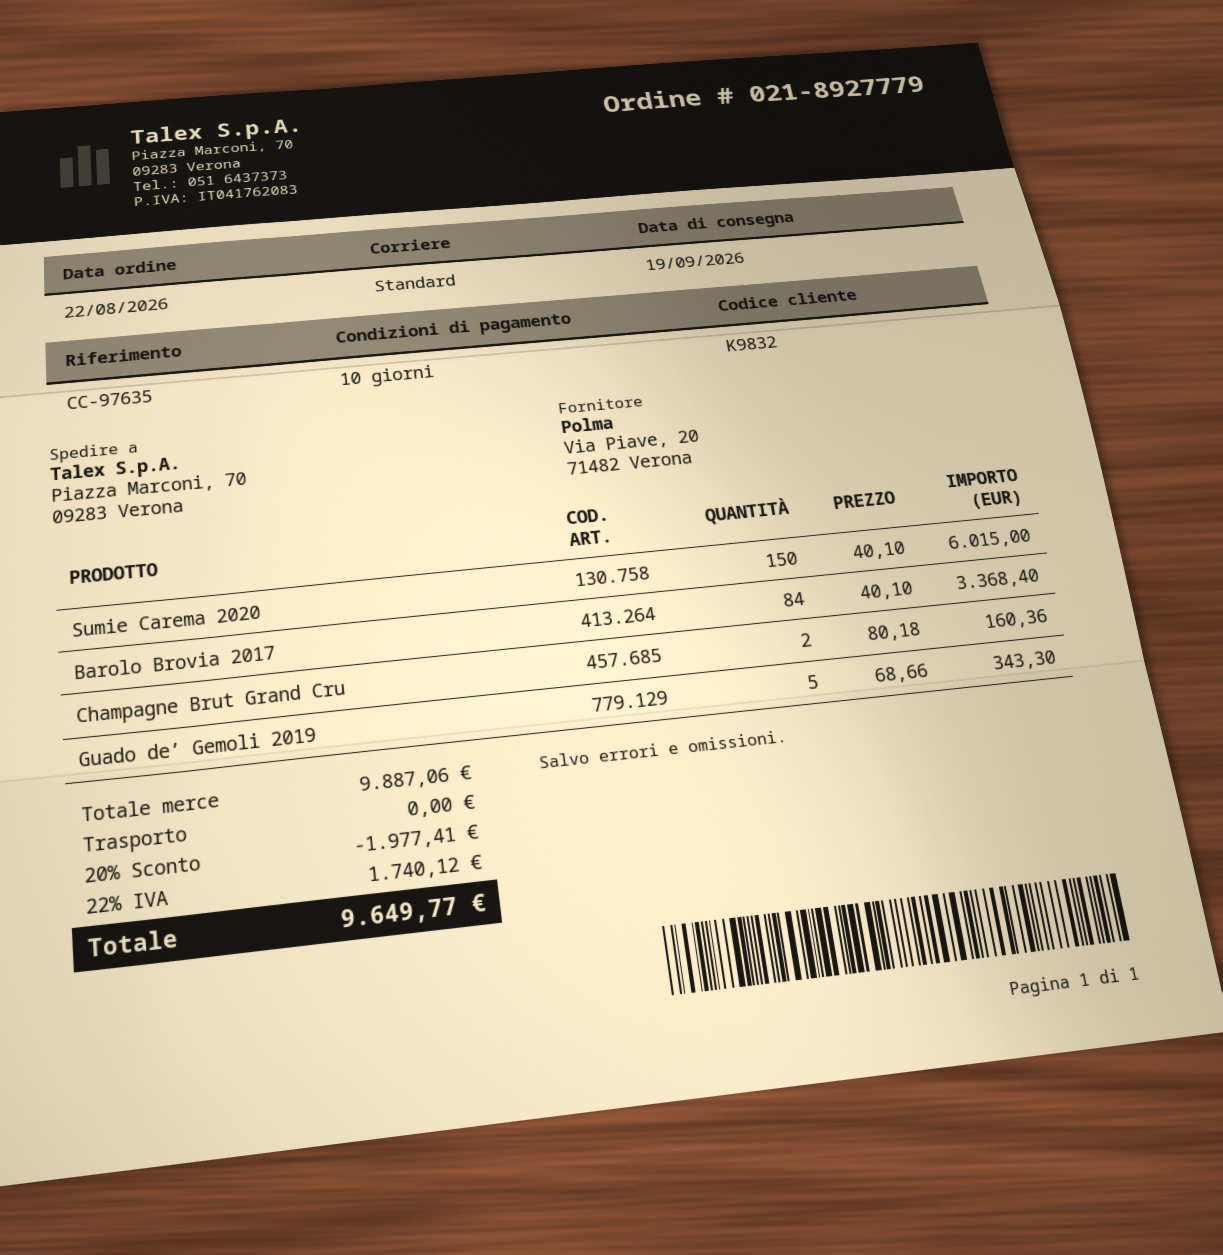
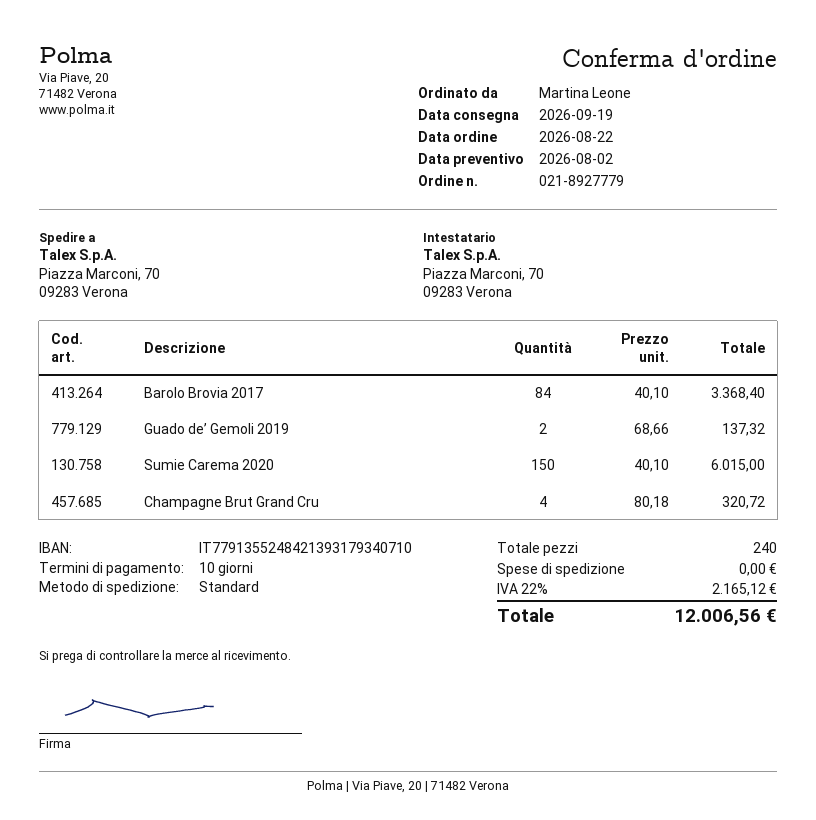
Champagne Brut Grand Cru: 2 x 80.18 = 160.36 -> 4 x 80.18 = 320.72
Guado de’ Gemoli 2019: 5 x 68.66 = 343.30 -> 2 x 68.66 = 137.32
discount: 20% = 1977.41 -> none
tax: 22% = 1740.12 -> 22% = 2165.12
total: 9649.77 -> 12006.56

